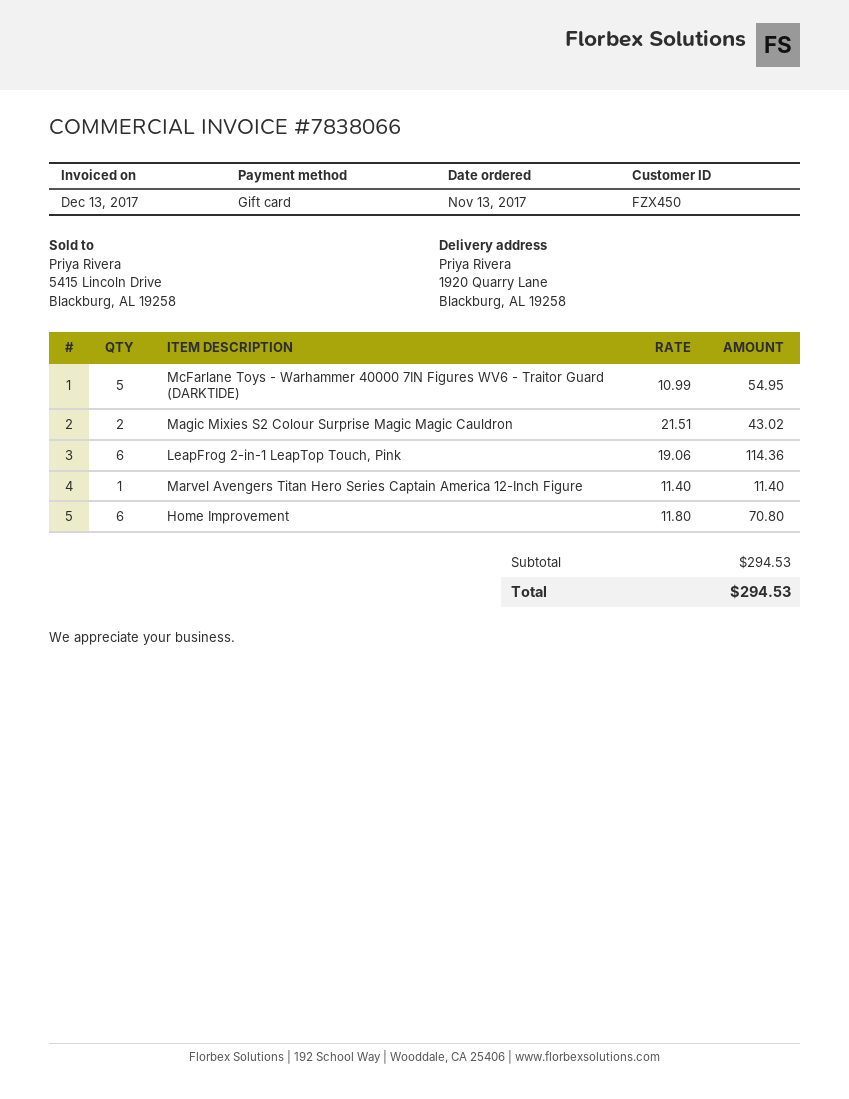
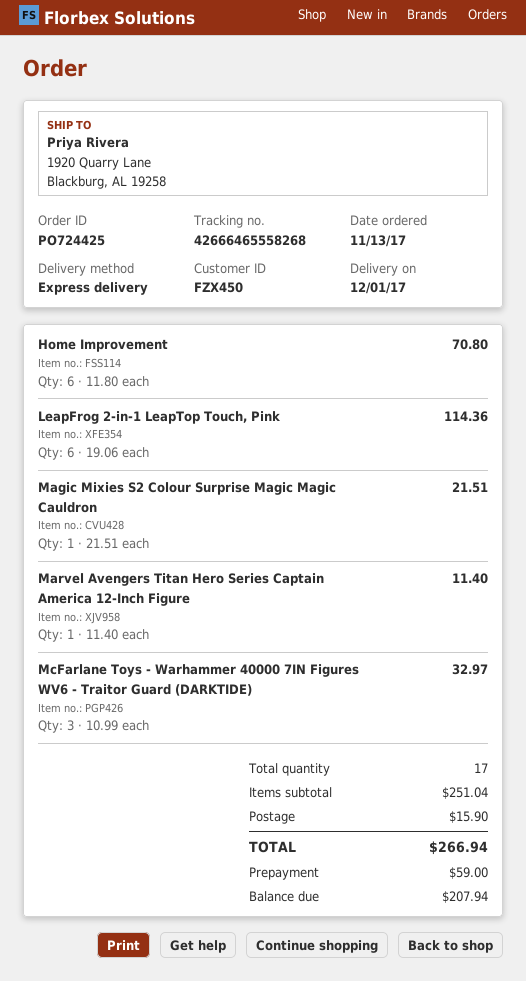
McFarlane Toys - Warhammer 40000 7IN Figures WV6 - Traitor Guard (DARKTIDE): 5 x 10.99 = 54.95 -> 3 x 10.99 = 32.97
Magic Mixies S2 Colour Surprise Magic Magic Cauldron: 2 x 21.51 = 43.02 -> 1 x 21.51 = 21.51
subtotal: 294.53 -> 251.04
shipping: none -> 15.90
total: 294.53 -> 266.94

